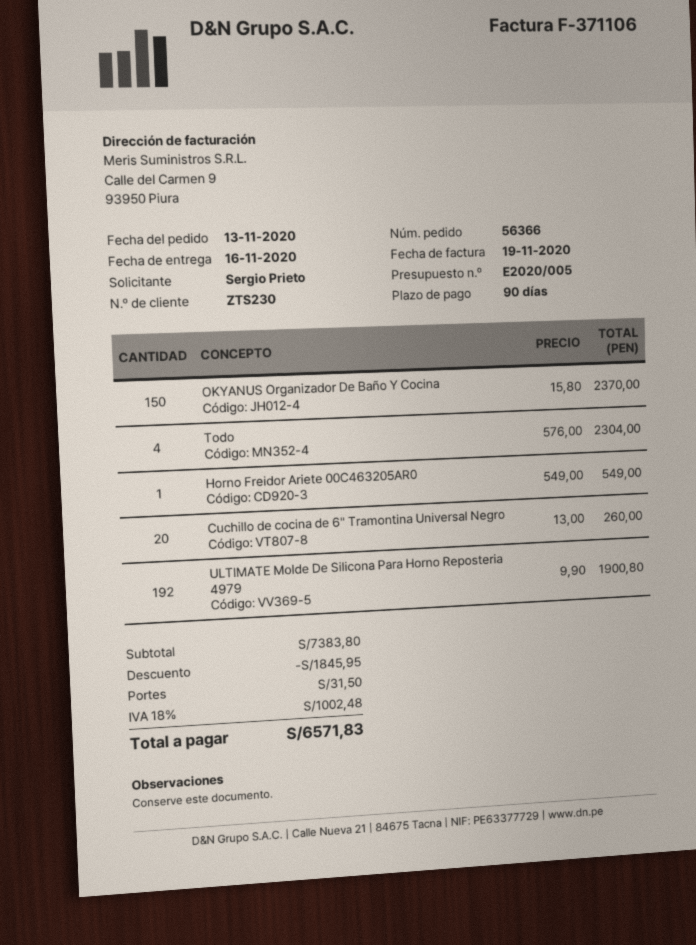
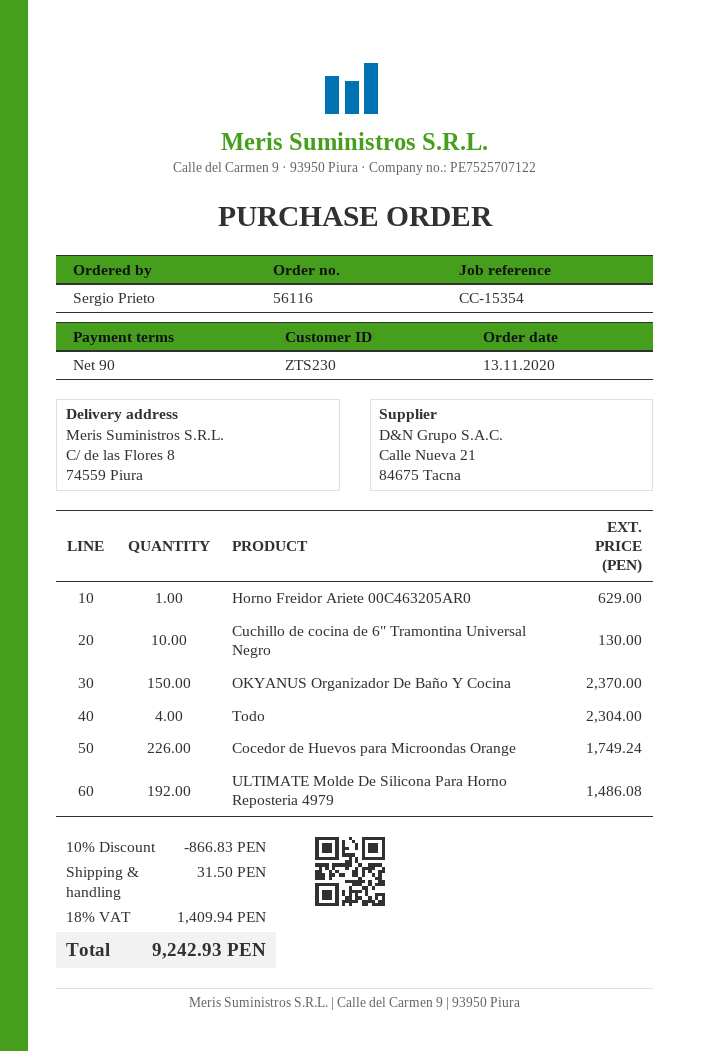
order number: 56366 -> 56116
Horno Freidor Ariete 00C463205AR0: 1 for 549.00 -> 1 for 629.00
Cuchillo de cocina de 6" Tramontina Universal Negro: 20 for 260.00 -> 10 for 130.00
ULTIMATE Molde De Silicona Para Horno Reposteria 4979: 192 for 1900.80 -> 192 for 1486.08
Cocedor de Huevos para Microondas Orange: none -> 226 for 1749.24
discount: 1845.95 -> 866.83
tax: 18% = 1002.48 -> 18% = 1409.94
total: 6571.83 -> 9242.93

